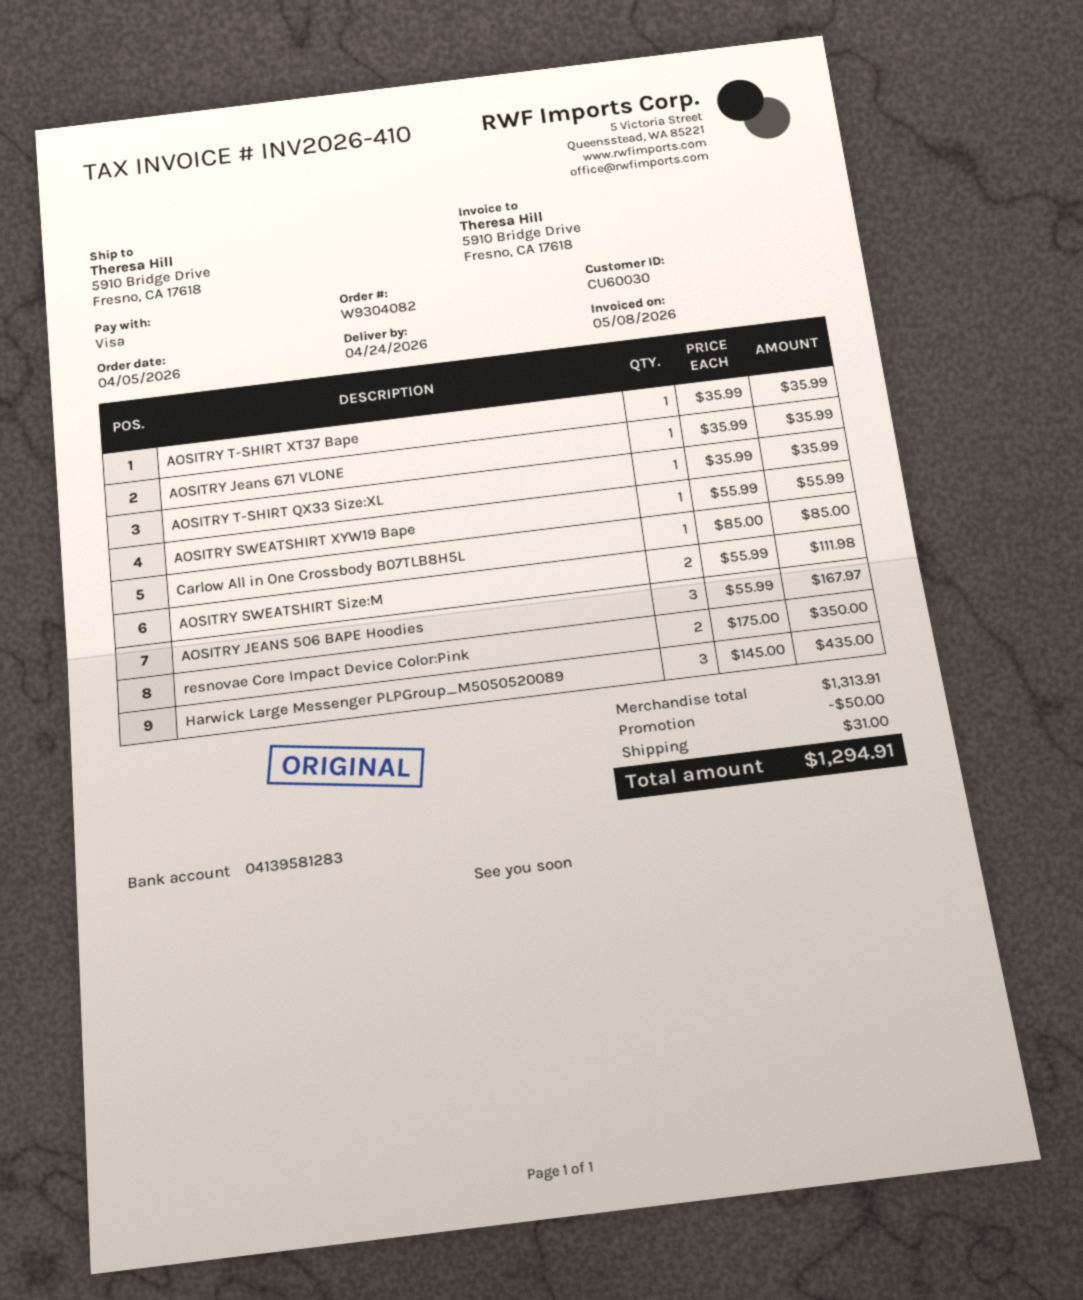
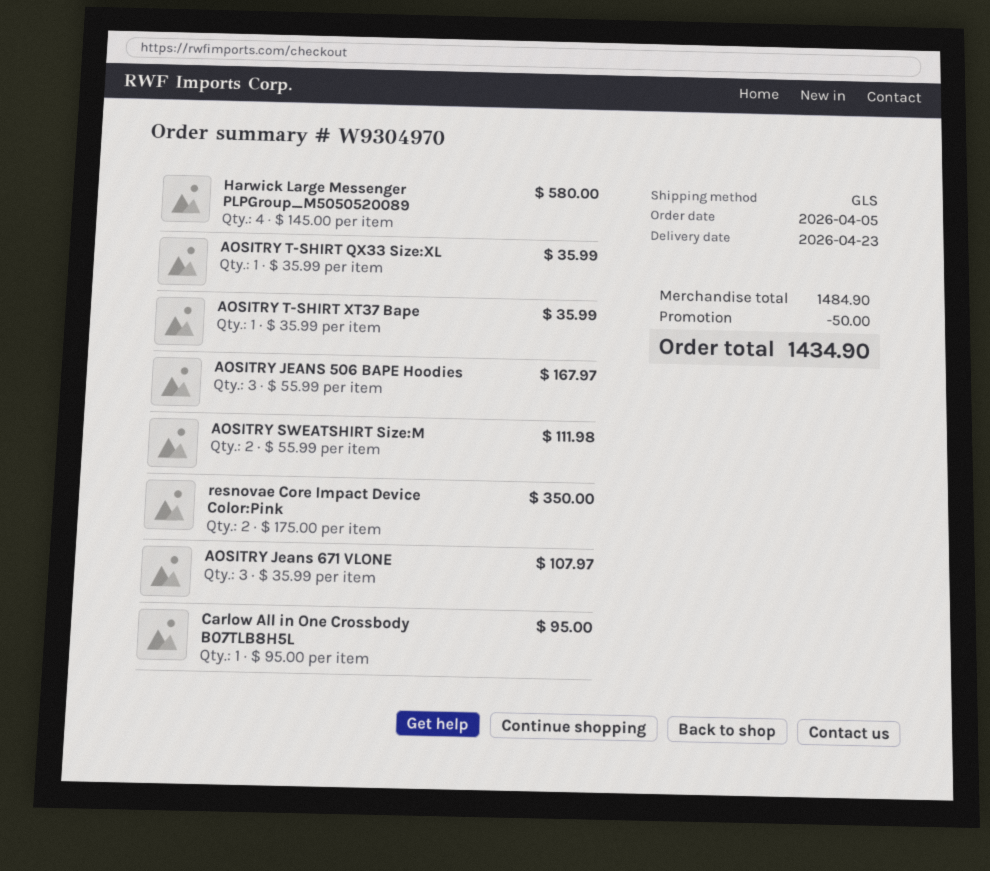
order number: W9304082 -> W9304970
delivery date: 2026-04-24 -> 2026-04-23
AOSITRY Jeans 671 VLONE: 1 x 35.99 = 35.99 -> 3 x 35.99 = 107.97
AOSITRY SWEATSHIRT XYW19 Bape: 1 x 55.99 = 55.99 -> none
Carlow All in One Crossbody B07TLB8H5L: 1 x 85.00 = 85.00 -> 1 x 95.00 = 95.00
Harwick Large Messenger PLPGroup_M5050520089: 3 x 145.00 = 435.00 -> 4 x 145.00 = 580.00
subtotal: 1313.91 -> 1484.90
shipping: 31.00 -> none
total: 1294.91 -> 1434.90

